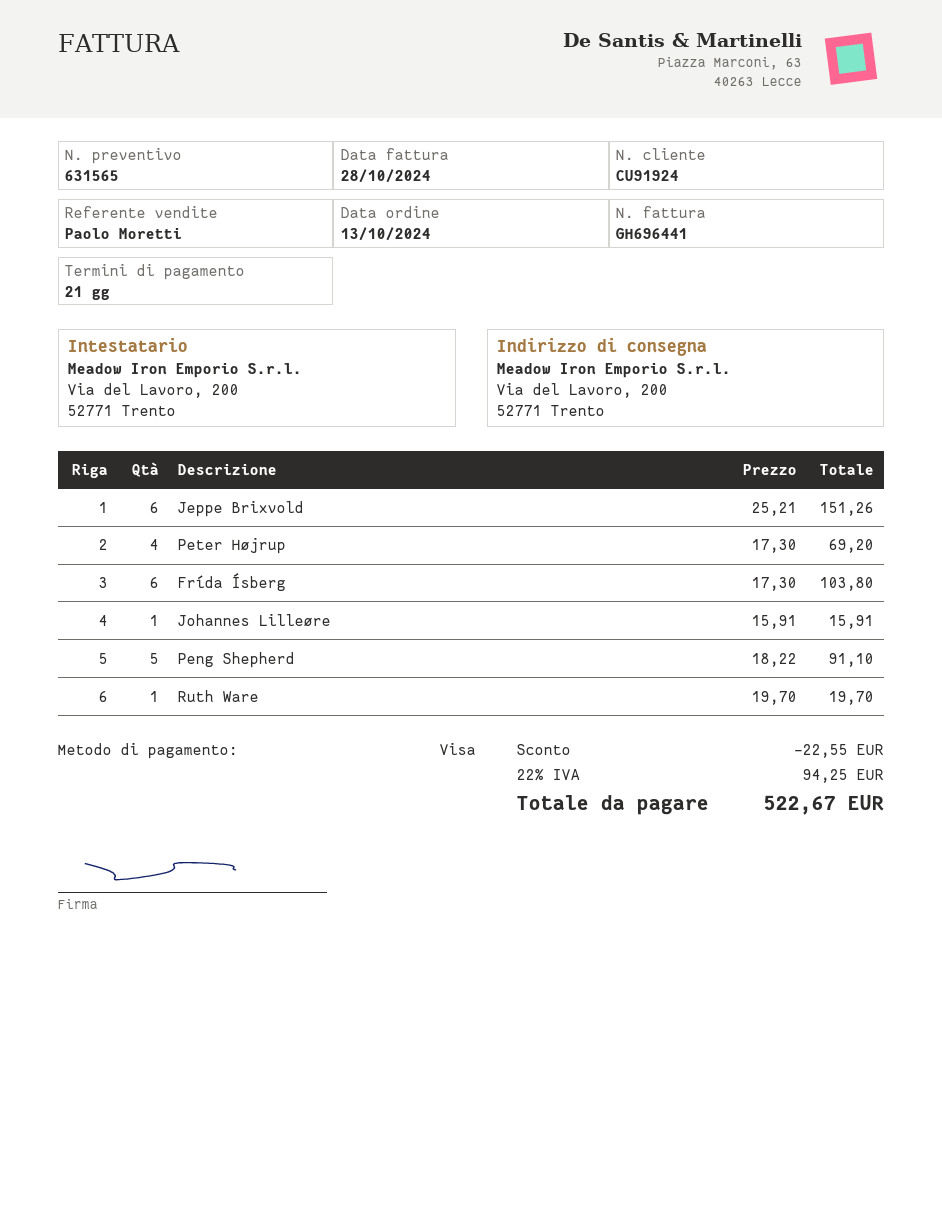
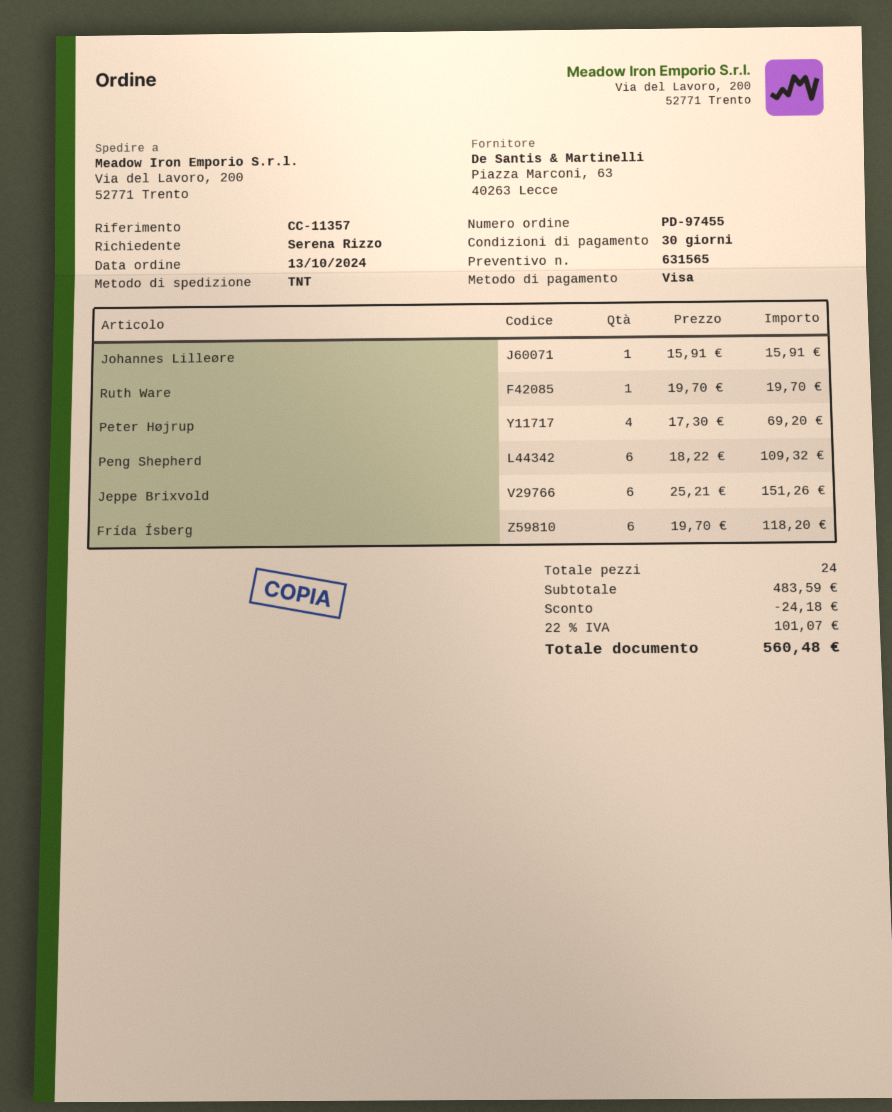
payment terms: 21 days -> 30 days
Frída Ísberg: 6 x 17.30 = 103.80 -> 6 x 19.70 = 118.20
Peng Shepherd: 5 x 18.22 = 91.10 -> 6 x 18.22 = 109.32
discount: 22.55 -> 24.18
tax: 22% = 94.25 -> 22% = 101.07
total: 522.67 -> 560.48

